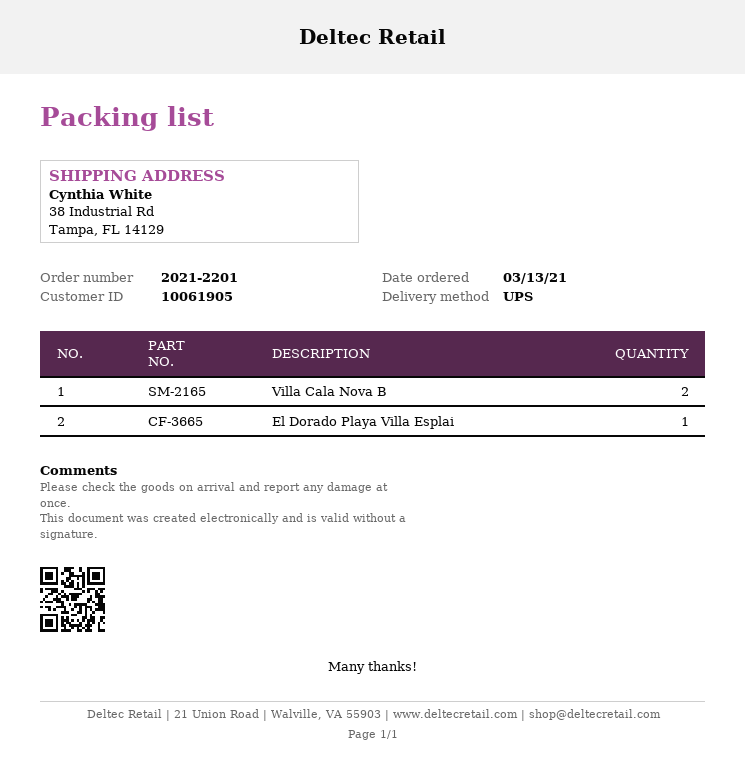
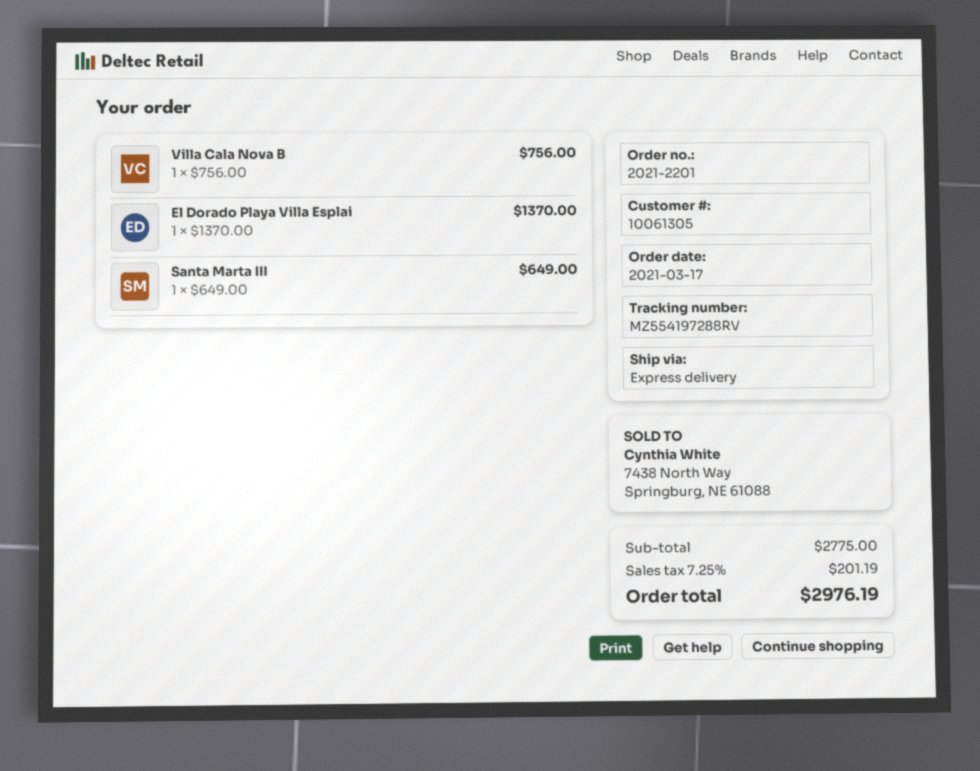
order date: 2021-03-13 -> 2021-03-17
customer number: 10061905 -> 10061305
shipping method: UPS -> express
Villa Cala Nova B: 2 -> 1
Santa Marta III: none -> 1

